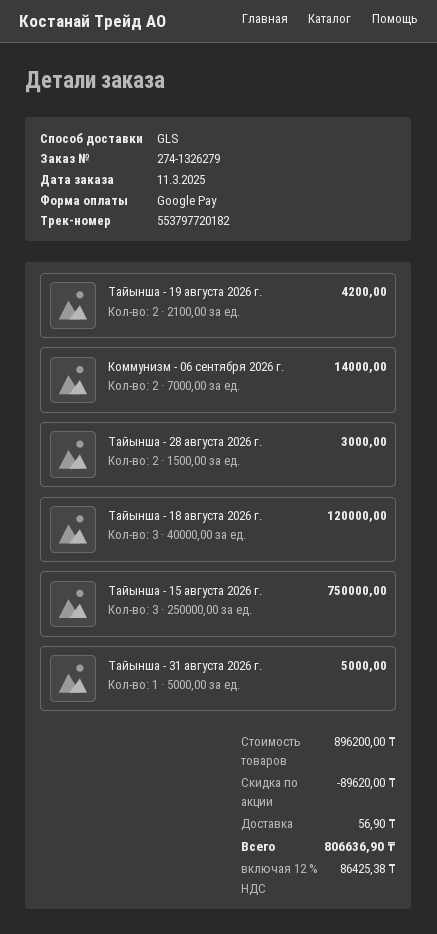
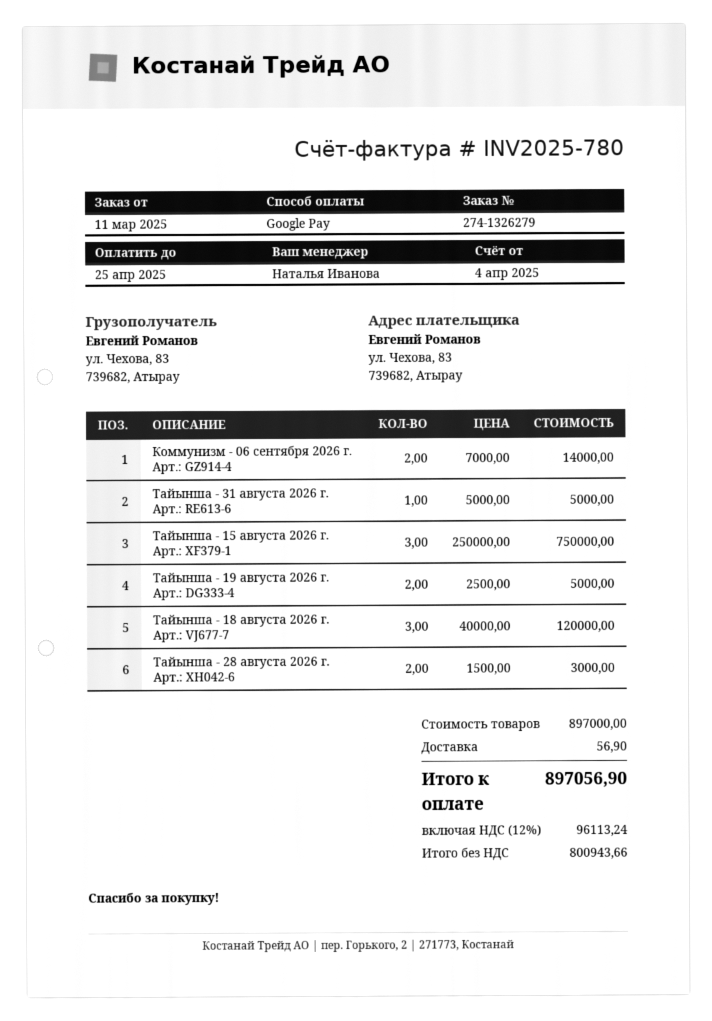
Тайынша - 19 августа 2026 г.: 2 x 2100.00 = 4200.00 -> 2 x 2500.00 = 5000.00
subtotal: 896200.00 -> 897000.00
discount: 89620.00 -> none
tax: 12% = 86425.38 -> 12% = 96113.24
total: 806636.90 -> 897056.90

